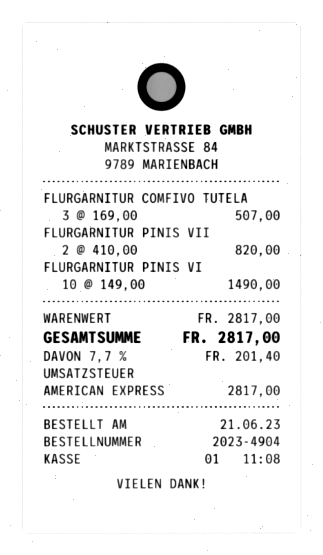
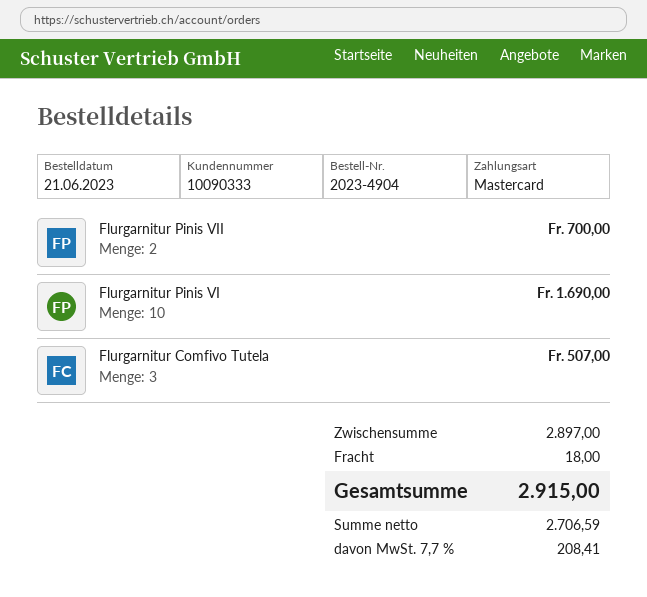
payment method: American Express -> Mastercard
FLURGARNITUR PINIS VII: 2 for 820.00 -> 2 for 700.00
FLURGARNITUR PINIS VI: 10 for 1490.00 -> 10 for 1690.00
subtotal: 2817.00 -> 2897.00
shipping: none -> 18.00
tax: 7.7% = 201.40 -> 7.7% = 208.41
total: 2817.00 -> 2915.00

